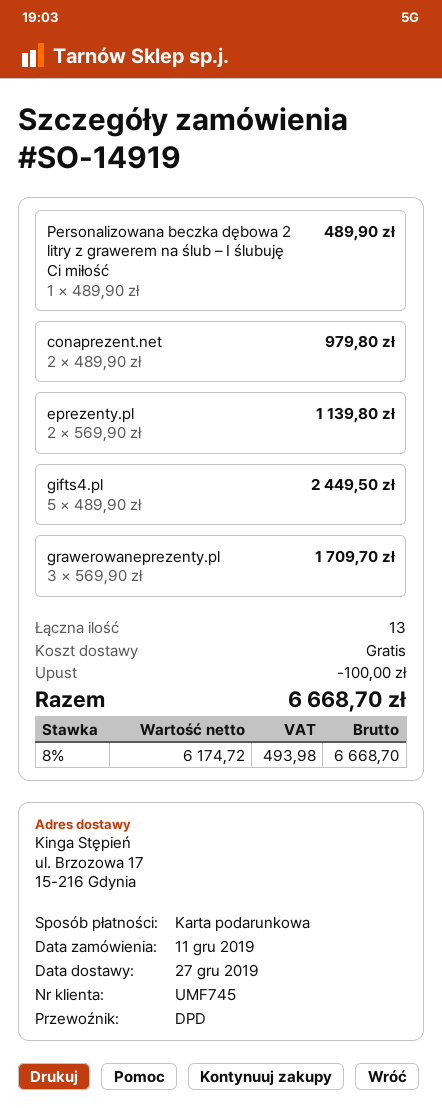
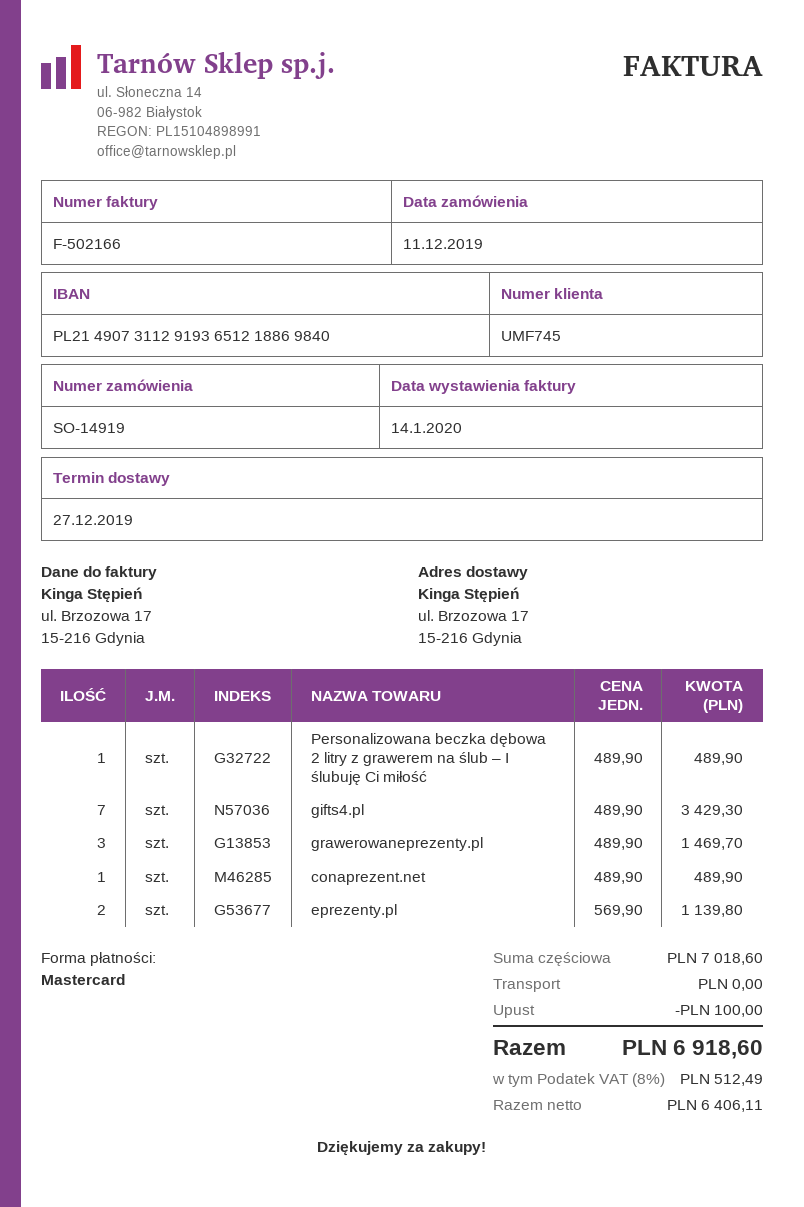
payment method: gift card -> Mastercard
conaprezent.net: 2 x 489.90 = 979.80 -> 1 x 489.90 = 489.90
gifts4.pl: 5 x 489.90 = 2449.50 -> 7 x 489.90 = 3429.30
grawerowaneprezenty.pl: 3 x 569.90 = 1709.70 -> 3 x 489.90 = 1469.70
net: 6174.72 -> 6406.11
tax: 8% = 493.98 -> 8% = 512.49
total: 6668.70 -> 6918.60

